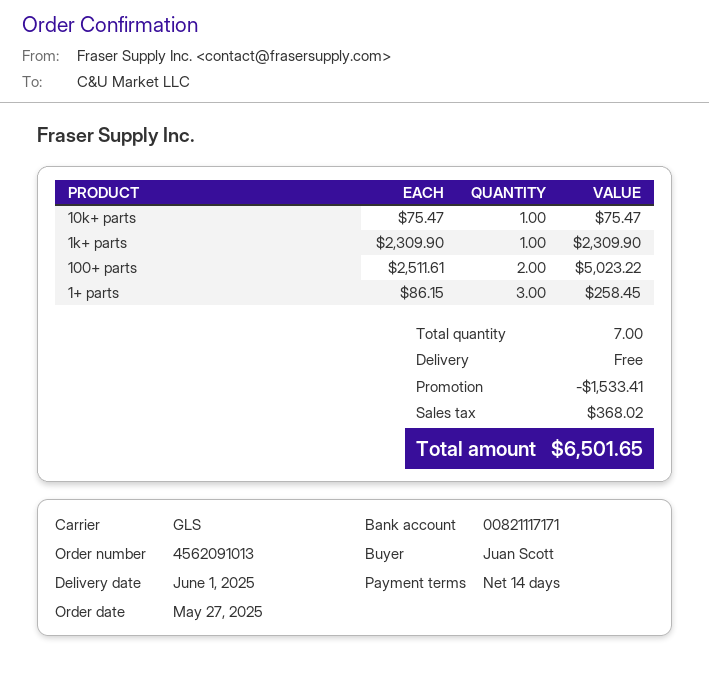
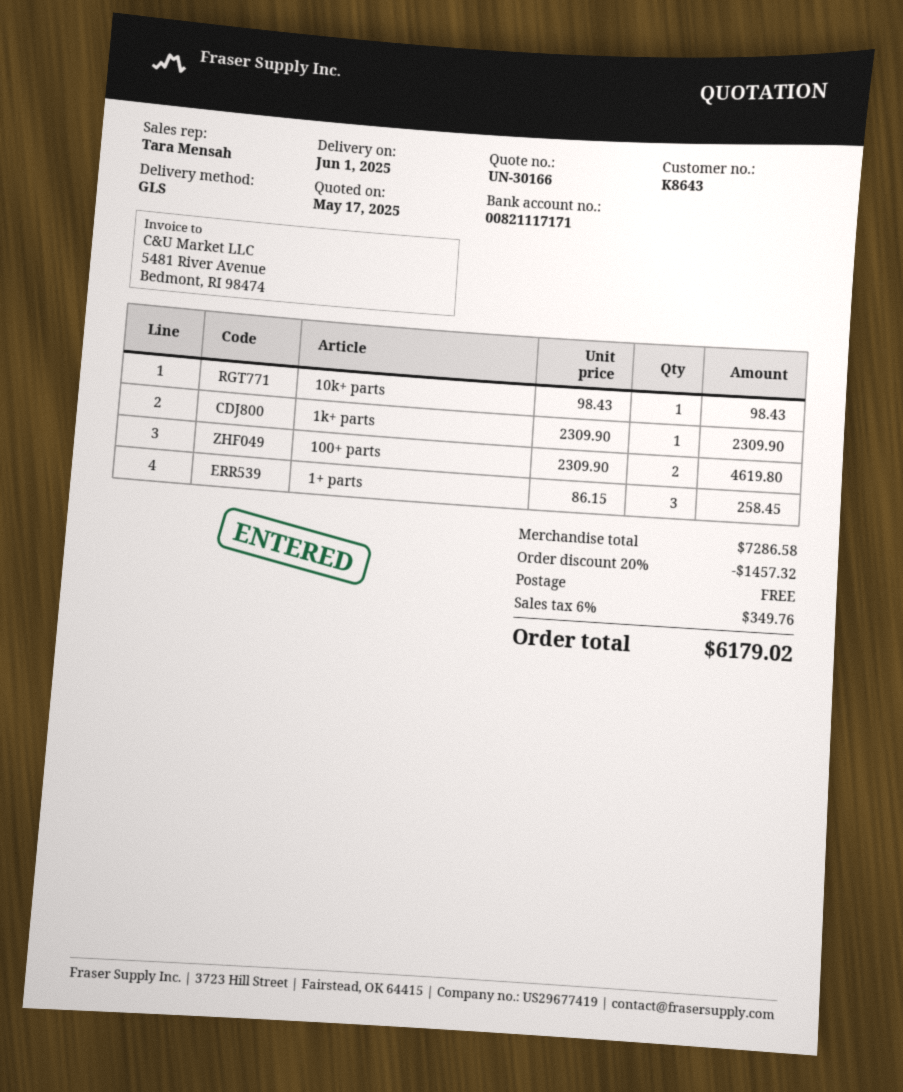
10k+ parts: 1 x 75.47 = 75.47 -> 1 x 98.43 = 98.43
100+ parts: 2 x 2511.61 = 5023.22 -> 2 x 2309.90 = 4619.80
discount: 1533.41 -> 1457.32
tax: 368.02 -> 349.76
total: 6501.65 -> 6179.02

